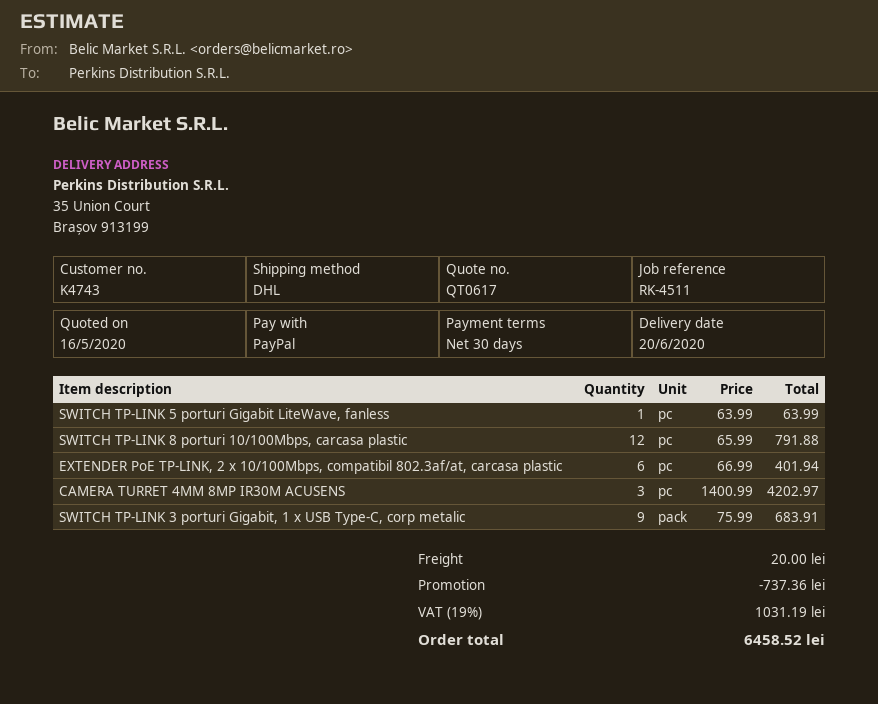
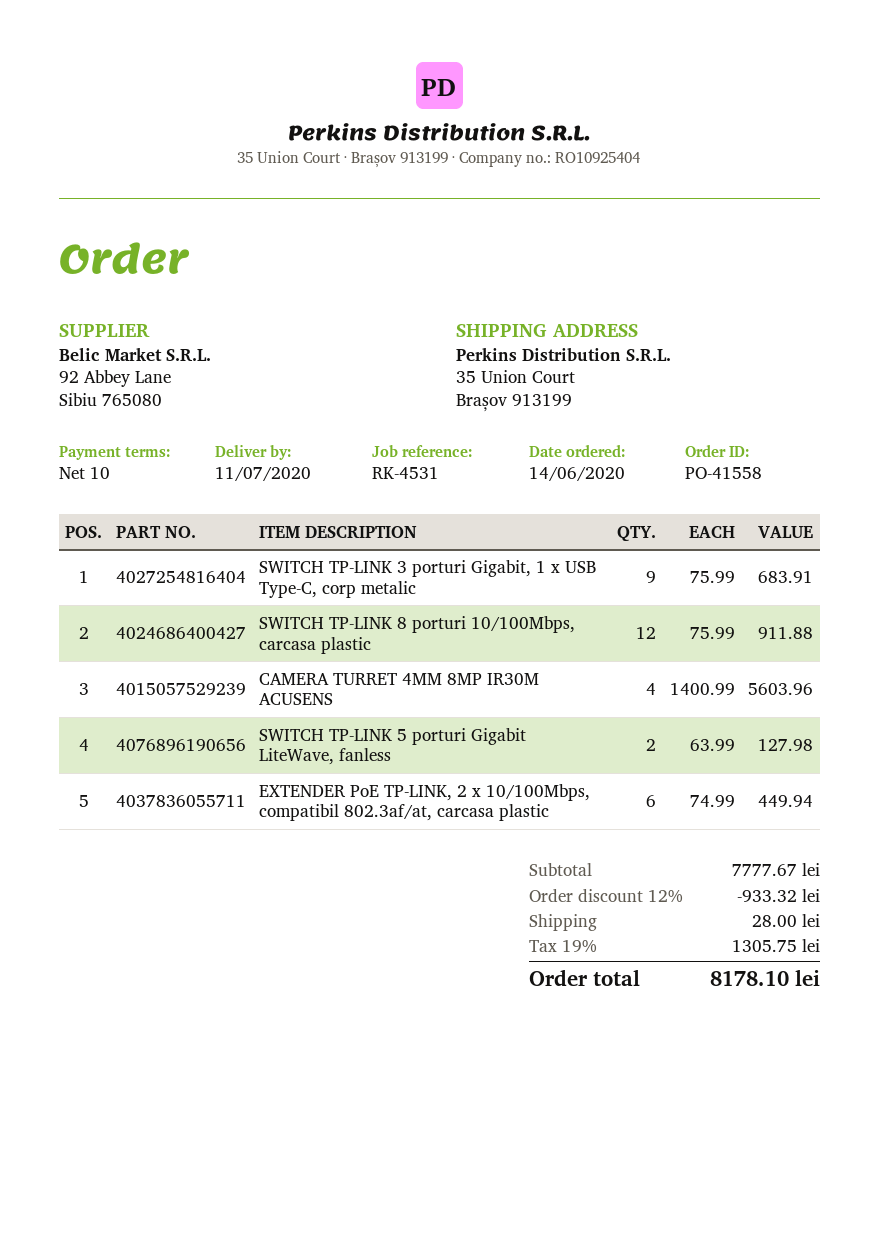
delivery date: 2020-06-20 -> 2020-07-11
payment terms: 30 days -> 10 days
reference: RK-4511 -> RK-4531
SWITCH TP-LINK 5 porturi Gigabit LiteWave, fanless: 1 x 63.99 = 63.99 -> 2 x 63.99 = 127.98
SWITCH TP-LINK 8 porturi 10/100Mbps, carcasa plastic: 12 x 65.99 = 791.88 -> 12 x 75.99 = 911.88
EXTENDER PoE TP-LINK, 2 x 10/100Mbps, compatibil 802.3af/at, carcasa plastic: 6 x 66.99 = 401.94 -> 6 x 74.99 = 449.94
CAMERA TURRET 4MM 8MP IR30M ACUSENS: 3 x 1400.99 = 4202.97 -> 4 x 1400.99 = 5603.96
discount: 737.36 -> 933.32
shipping: 20.00 -> 28.00
tax: 19% = 1031.19 -> 19% = 1305.75
total: 6458.52 -> 8178.10

